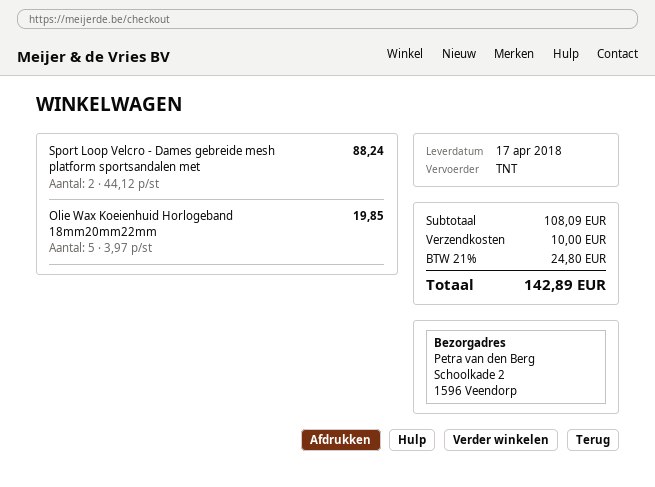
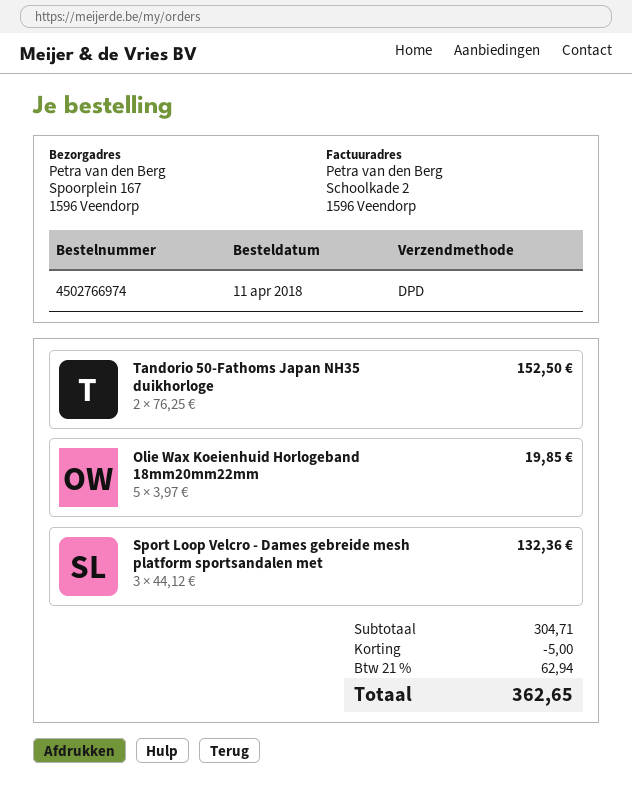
shipping method: TNT -> DPD
ship to: Schoolkade 2, 1596 Veendorp -> Spoorplein 167, 1596 Veendorp
Sport Loop Velcro - Dames gebreide mesh platform sportsandalen met: 2 x 44.12 = 88.24 -> 3 x 44.12 = 132.36
Tandorio 50-Fathoms Japan NH35 duikhorloge: none -> 2 x 76.25 = 152.50
subtotal: 108.09 -> 304.71
discount: none -> 5.00
shipping: 10.00 -> none
tax: 21% = 24.80 -> 21% = 62.94
total: 142.89 -> 362.65

